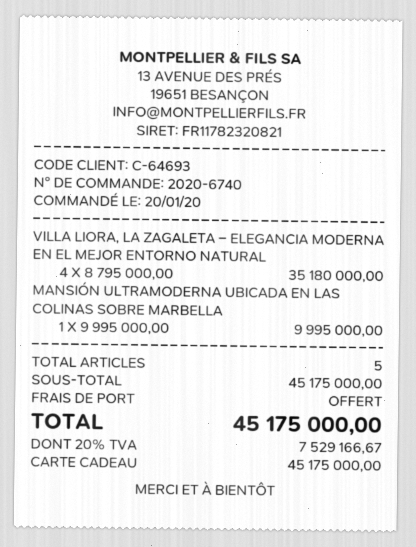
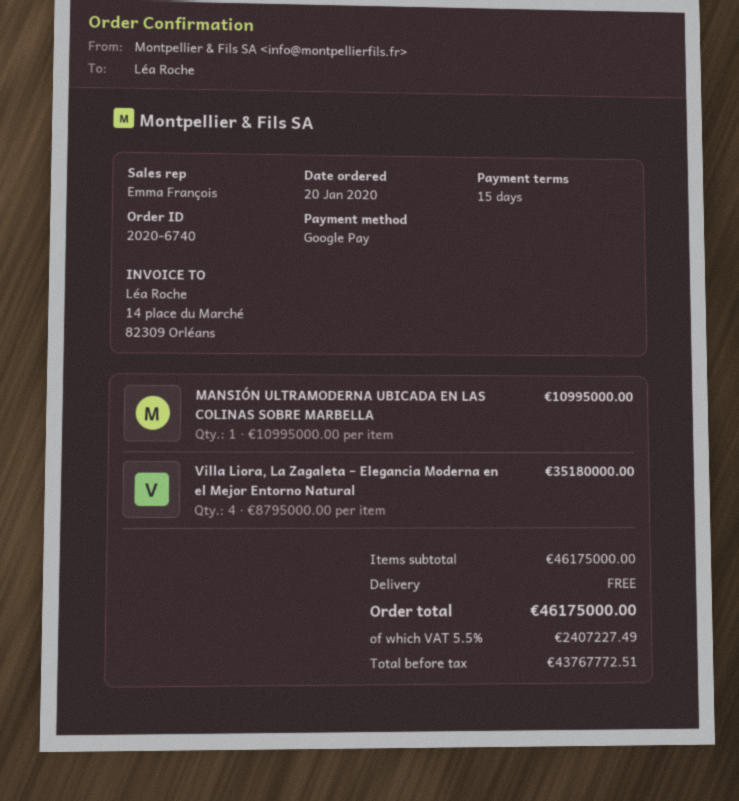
payment method: gift card -> Google Pay
MANSIÓN ULTRAMODERNA UBICADA EN LAS COLINAS SOBRE MARBELLA: 1 x 9995000.00 = 9995000.00 -> 1 x 10995000.00 = 10995000.00
subtotal: 45175000.00 -> 46175000.00
tax: 20% = 7529166.67 -> 5.5% = 2407227.49
total: 45175000.00 -> 46175000.00

